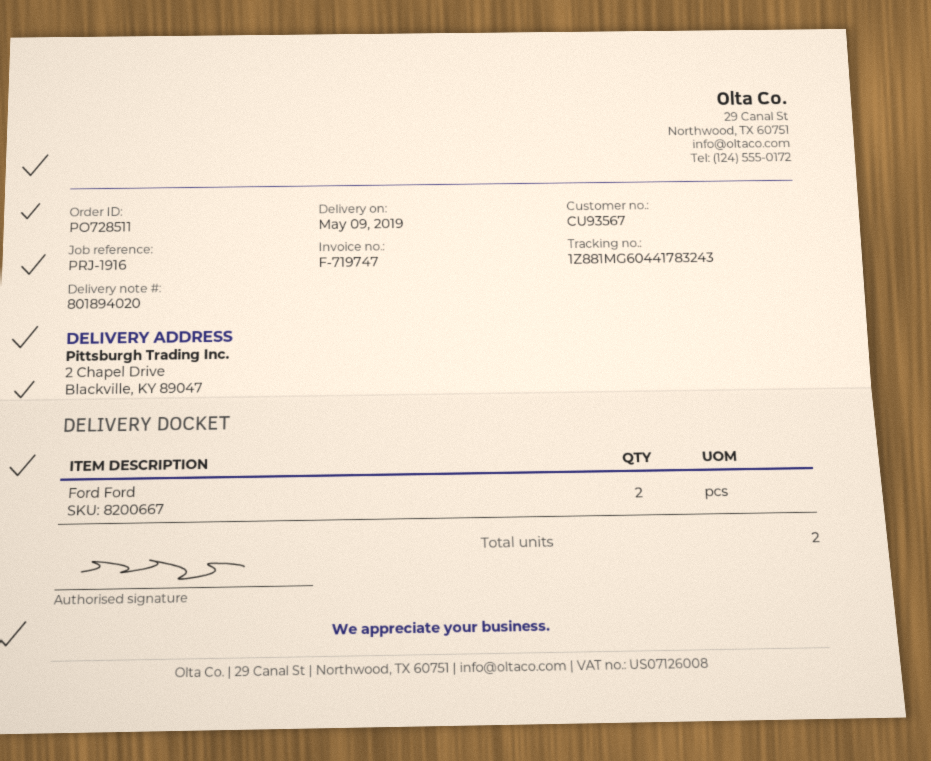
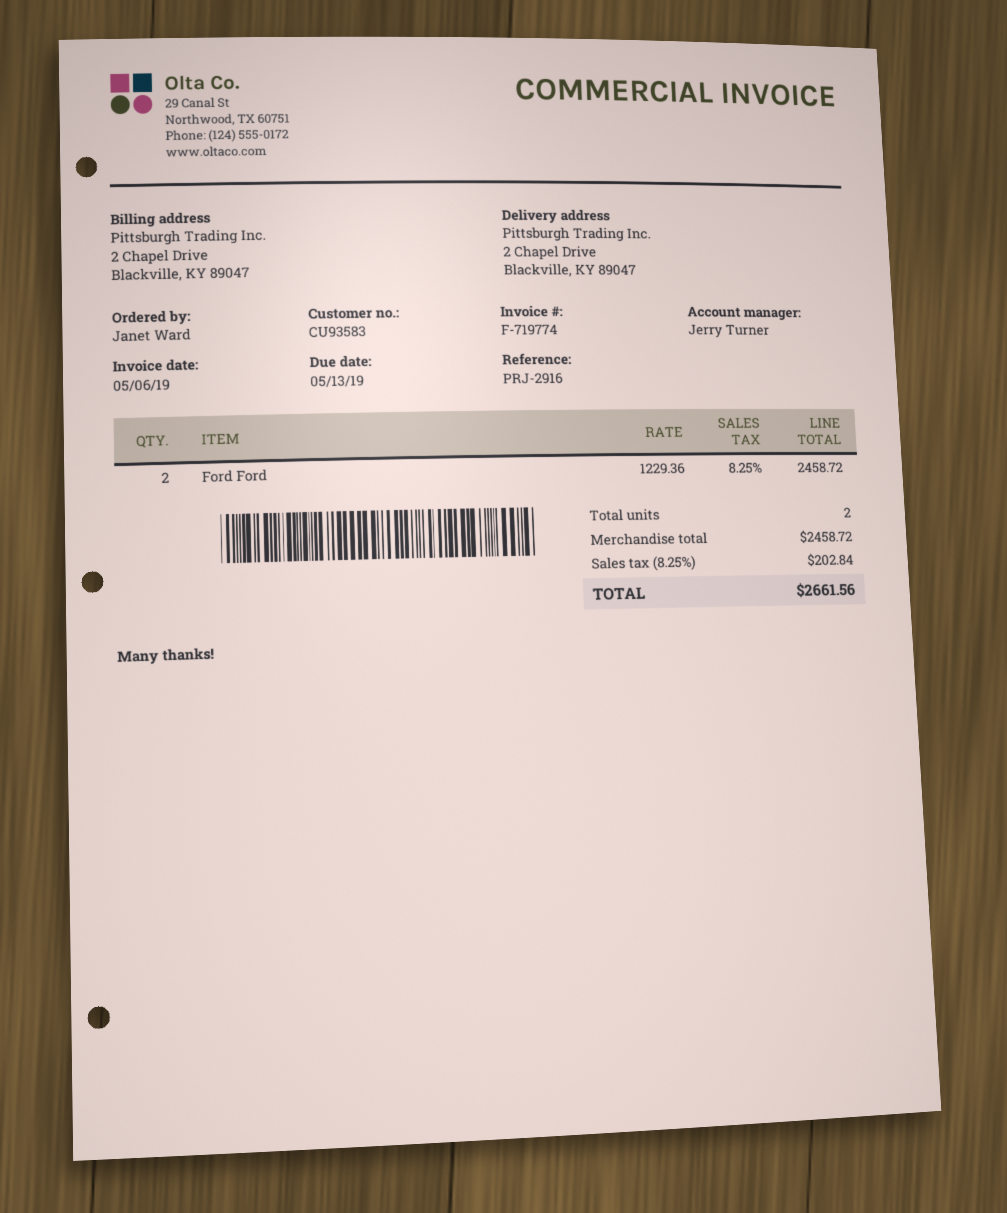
invoice number: F-719747 -> F-719774
customer number: CU93567 -> CU93583
reference: PRJ-1916 -> PRJ-2916

